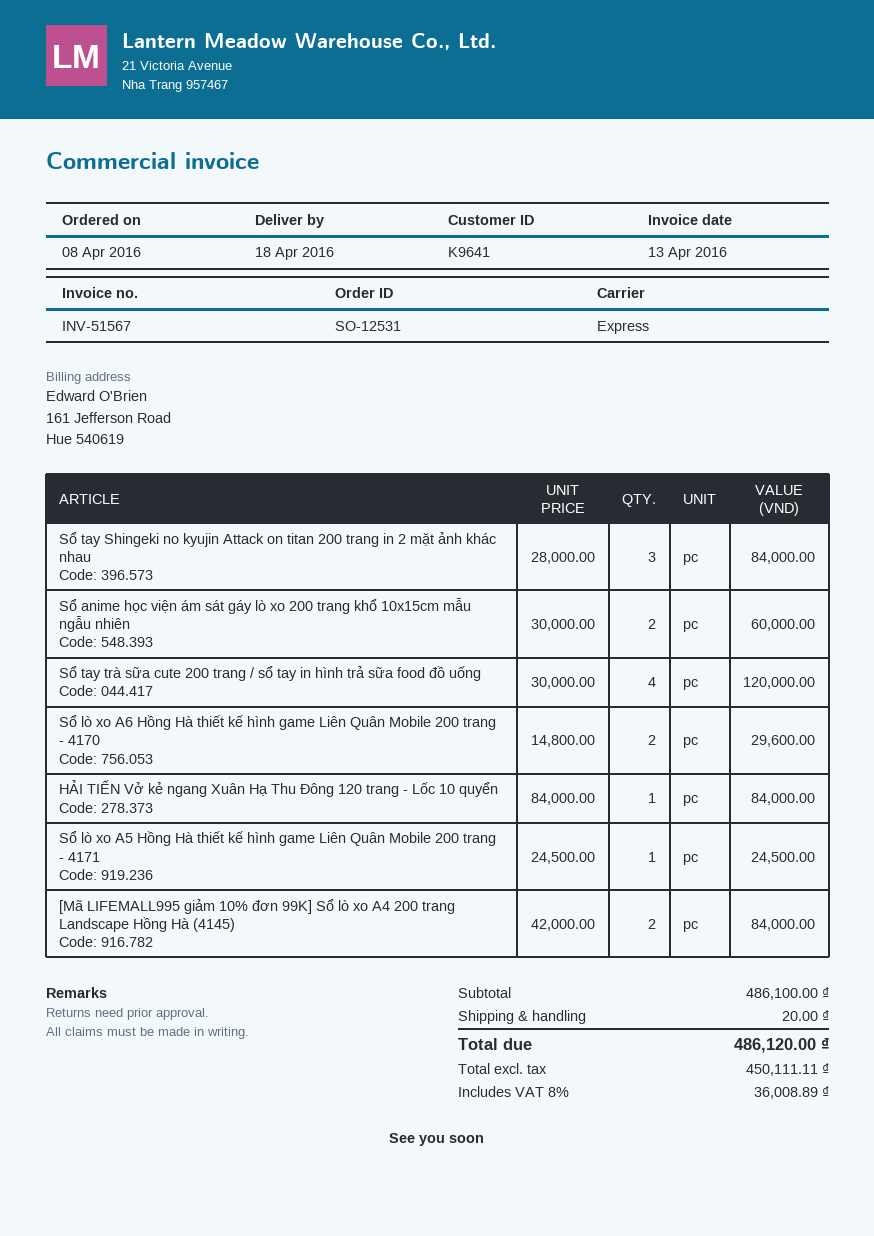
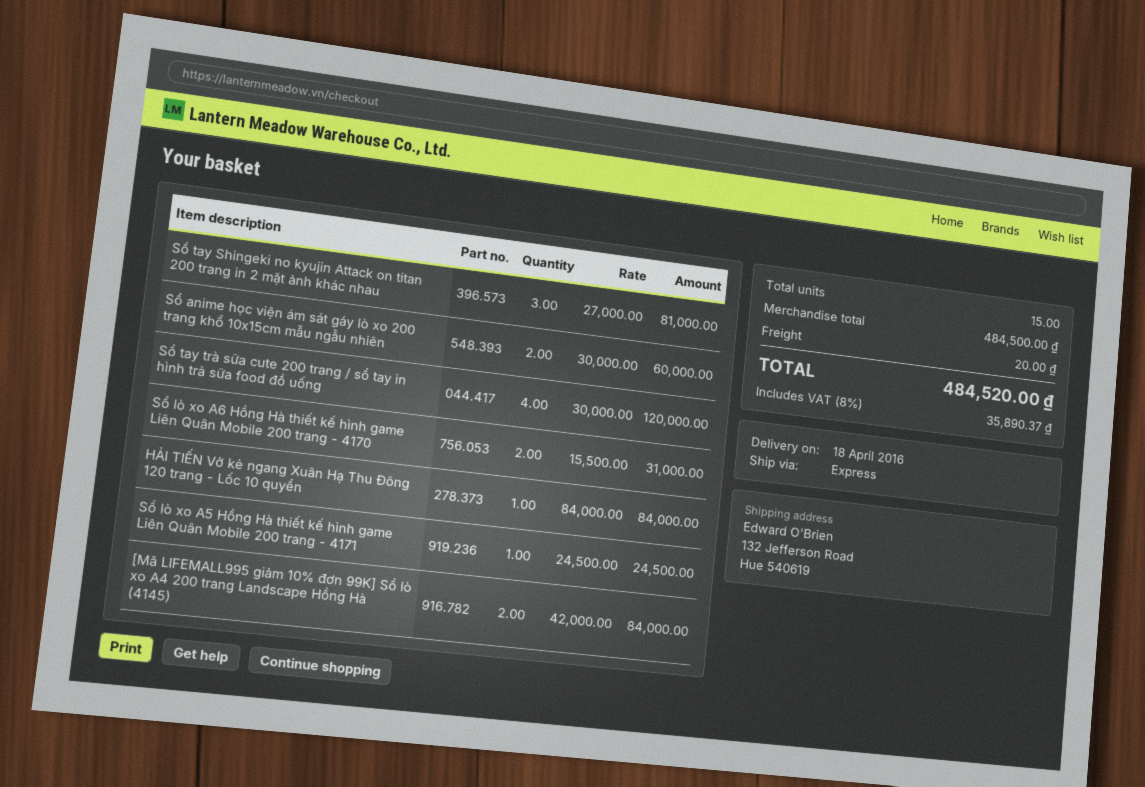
Sổ tay Shingeki no kyujin Attack on titan 200 trang in 2 mặt ảnh khác nhau: 3 x 28000.00 = 84000.00 -> 3 x 27000.00 = 81000.00
Sổ lò xo A6 Hồng Hà thiết kế hình game Liên Quân Mobile 200 trang - 4170: 2 x 14800.00 = 29600.00 -> 2 x 15500.00 = 31000.00
subtotal: 486100.00 -> 484500.00
tax: 8% = 36008.89 -> 8% = 35890.37
total: 486120.00 -> 484520.00

